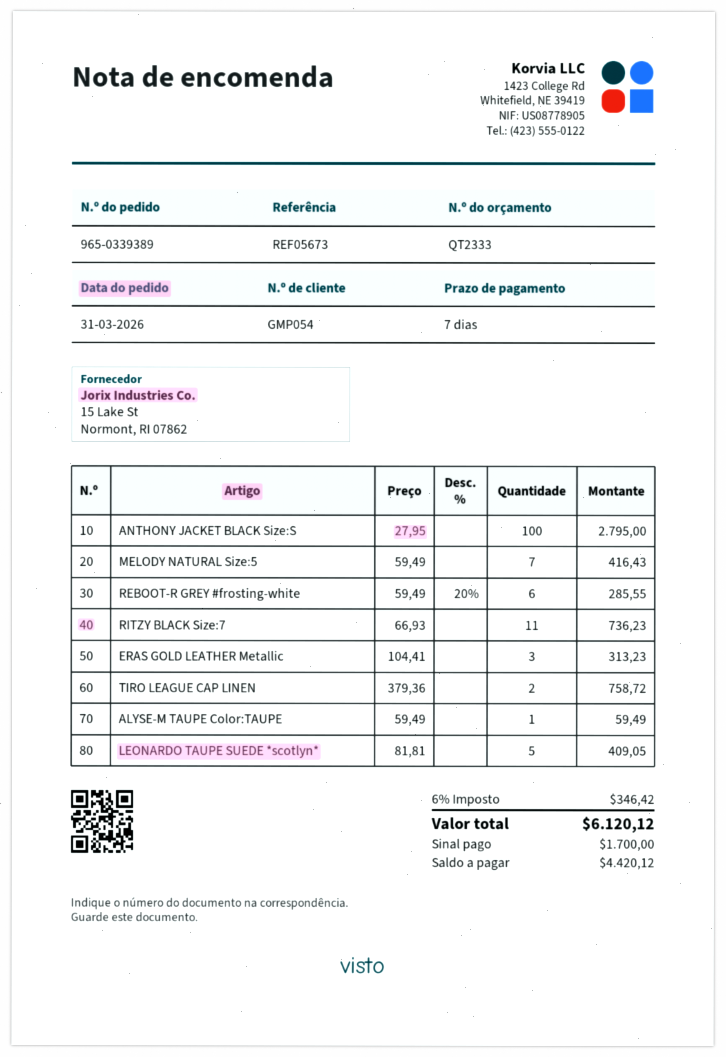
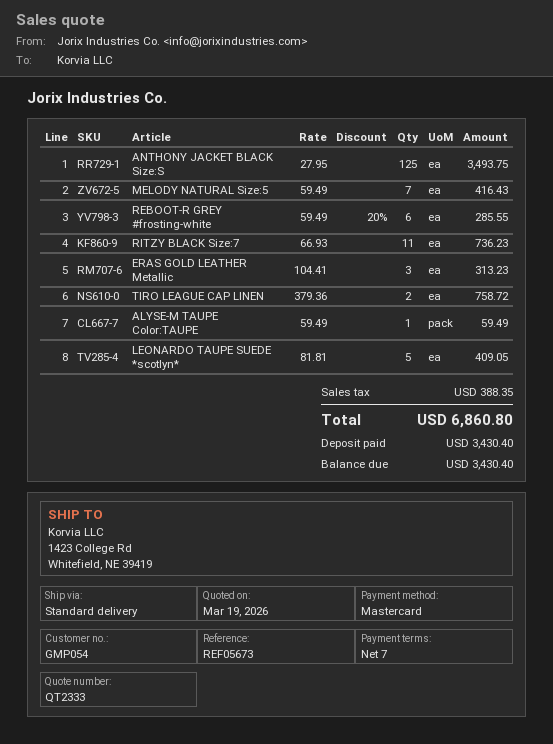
ANTHONY JACKET BLACK Size:S: 100 x 27.95 = 2795.00 -> 125 x 27.95 = 3493.75
tax: 346.42 -> 388.35
total: 6120.12 -> 6860.80
deposit: 1700.00 -> 3430.40
balance: 4420.12 -> 3430.40

